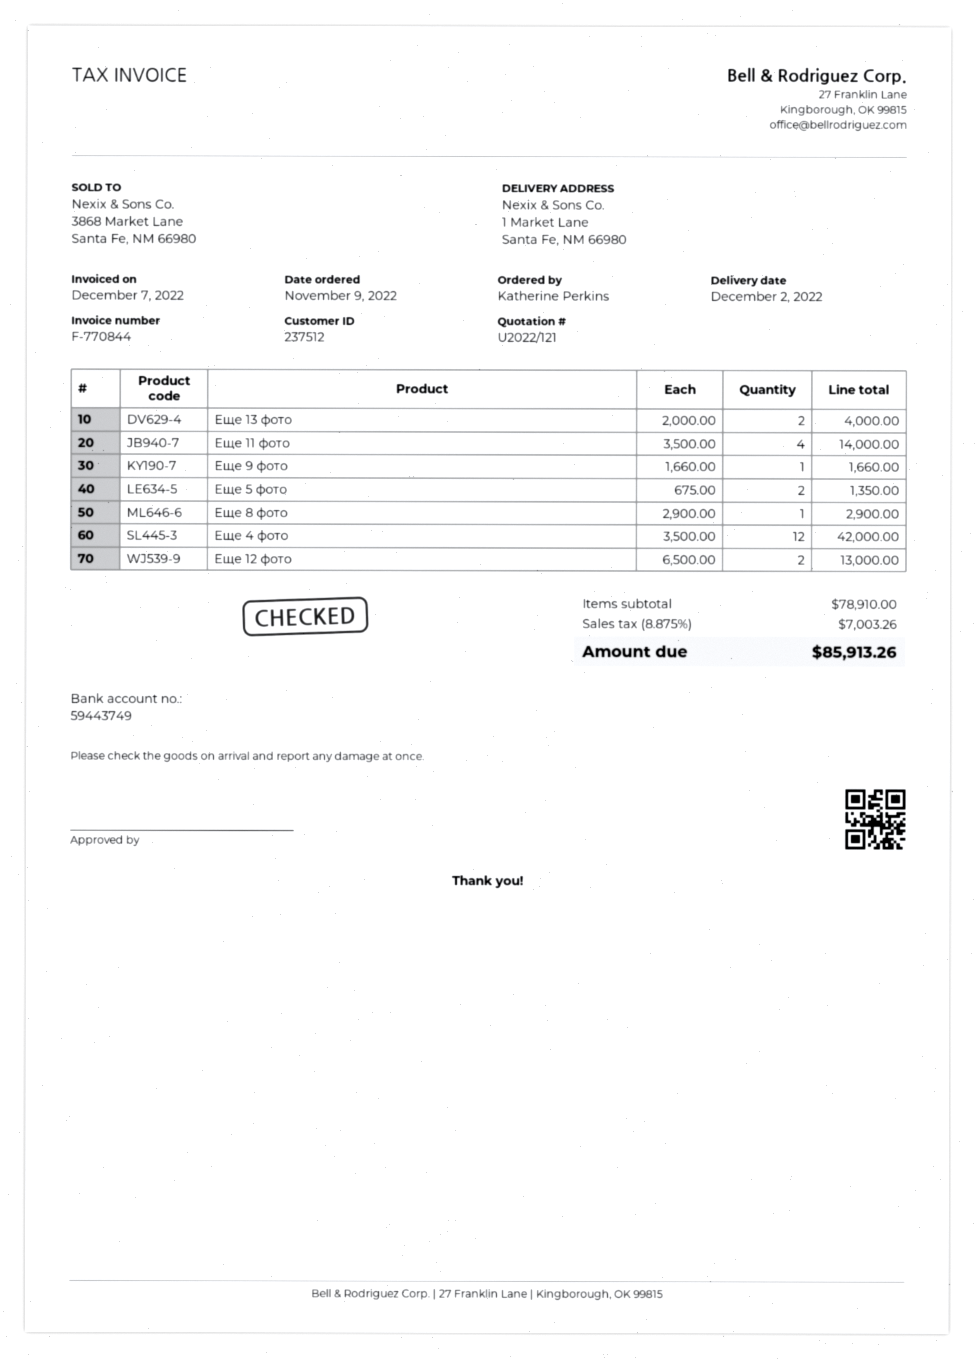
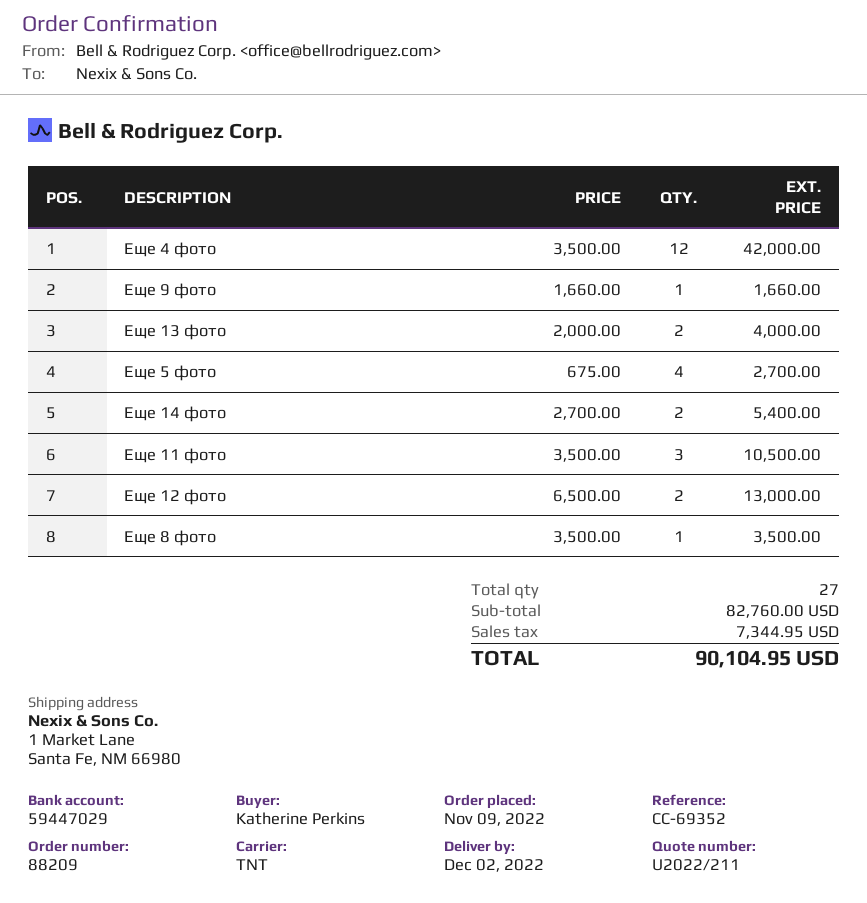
quote number: U2022/121 -> U2022/211
bank account: 59443749 -> 59447029
Еще 11 фото: 4 x 3500.00 = 14000.00 -> 3 x 3500.00 = 10500.00
Еще 5 фото: 2 x 675.00 = 1350.00 -> 4 x 675.00 = 2700.00
Еще 8 фото: 1 x 2900.00 = 2900.00 -> 1 x 3500.00 = 3500.00
Еще 14 фото: none -> 2 x 2700.00 = 5400.00
subtotal: 78910.00 -> 82760.00
tax: 7003.26 -> 7344.95
total: 85913.26 -> 90104.95

